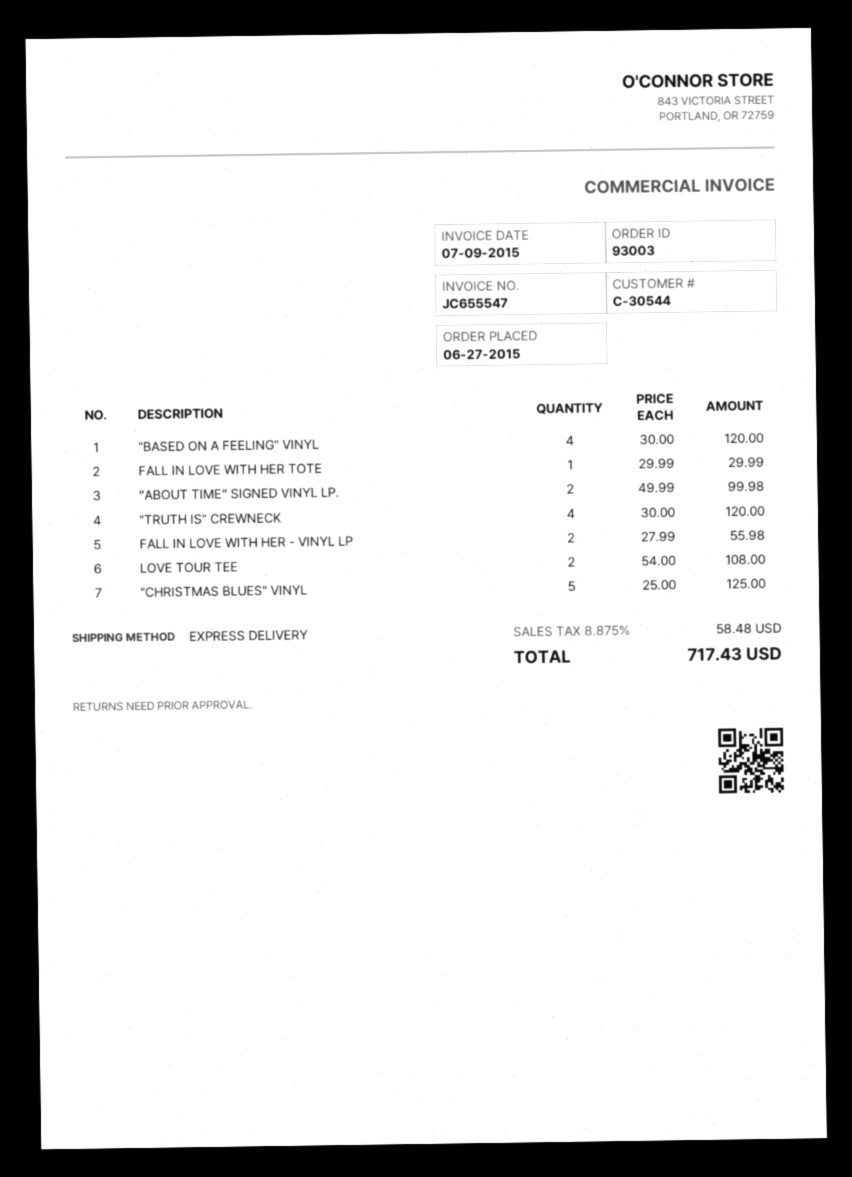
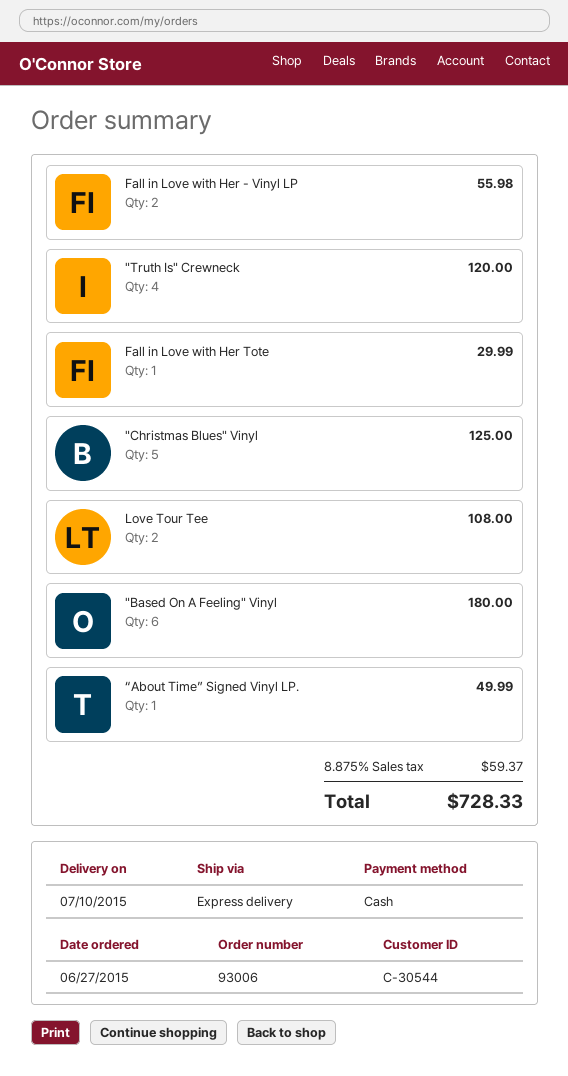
order number: 93003 -> 93006
"BASED ON A FEELING" VINYL: 4 for 120.00 -> 6 for 180.00
“ABOUT TIME” SIGNED VINYL LP.: 2 for 99.98 -> 1 for 49.99
tax: 8.875% = 58.48 -> 8.875% = 59.37
total: 717.43 -> 728.33

